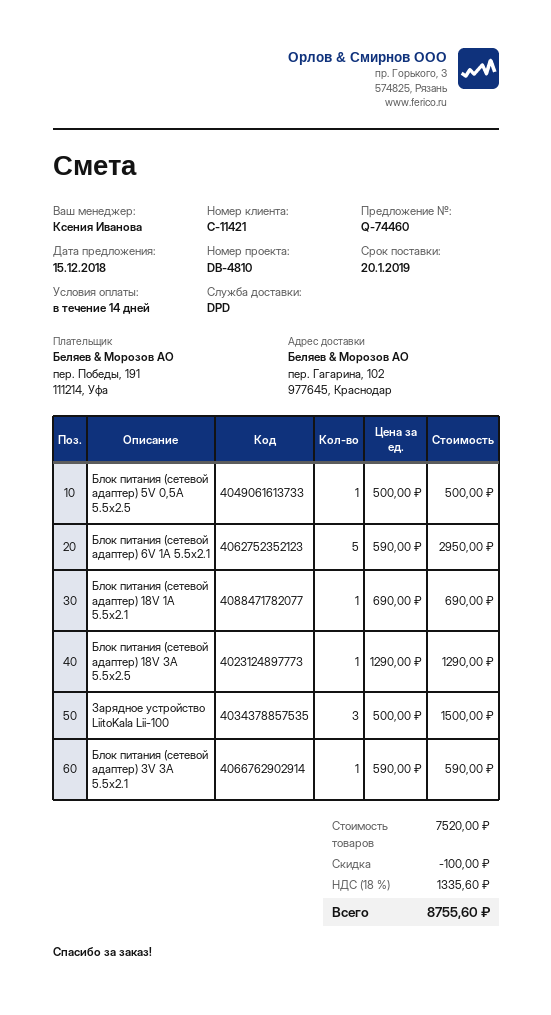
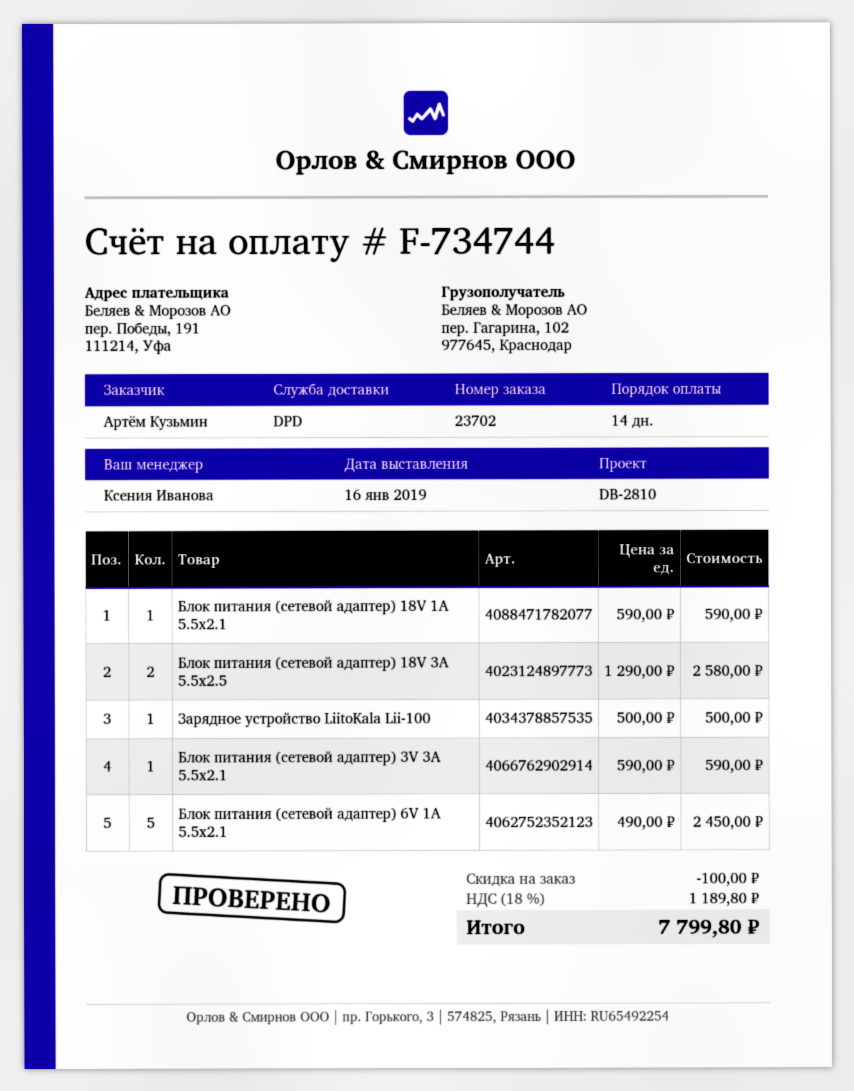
reference: DB-4810 -> DB-2810
Блок питания (сетевой адаптер) 5V 0,5A 5.5x2.5: 1 x 500.00 = 500.00 -> none
Блок питания (сетевой адаптер) 6V 1A 5.5x2.1: 5 x 590.00 = 2950.00 -> 5 x 490.00 = 2450.00
Блок питания (сетевой адаптер) 18V 1A 5.5x2.1: 1 x 690.00 = 690.00 -> 1 x 590.00 = 590.00
Блок питания (сетевой адаптер) 18V 3A 5.5x2.5: 1 x 1290.00 = 1290.00 -> 2 x 1290.00 = 2580.00
Зарядное устройство LiitoKala Lii-100: 3 x 500.00 = 1500.00 -> 1 x 500.00 = 500.00
tax: 18% = 1335.60 -> 18% = 1189.80
total: 8755.60 -> 7799.80

